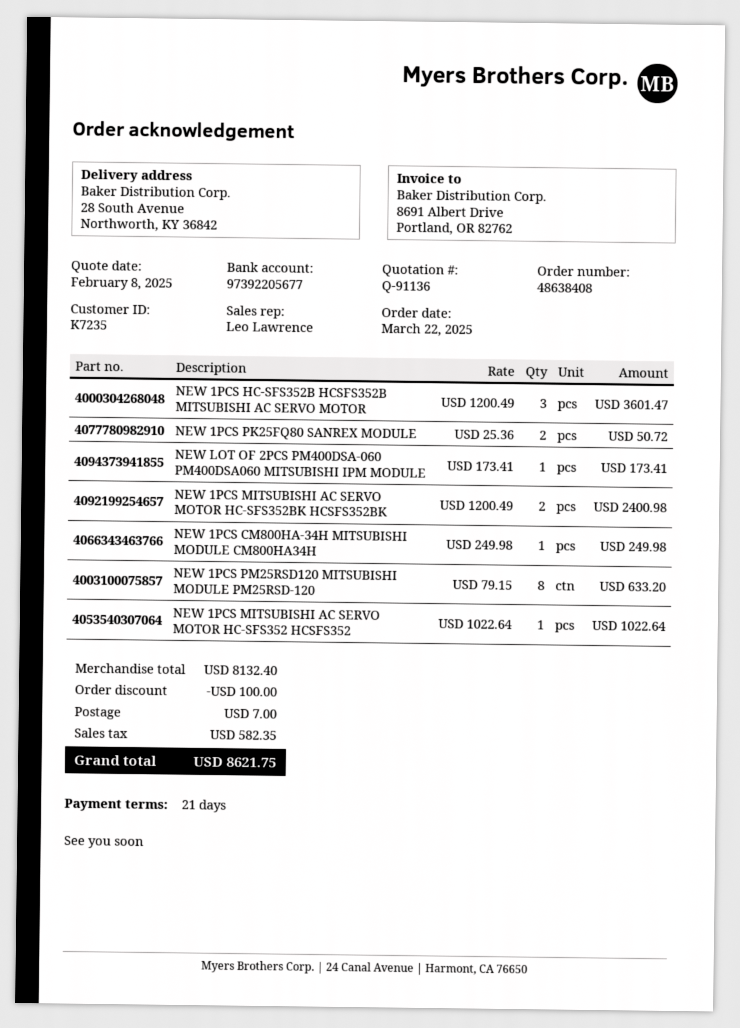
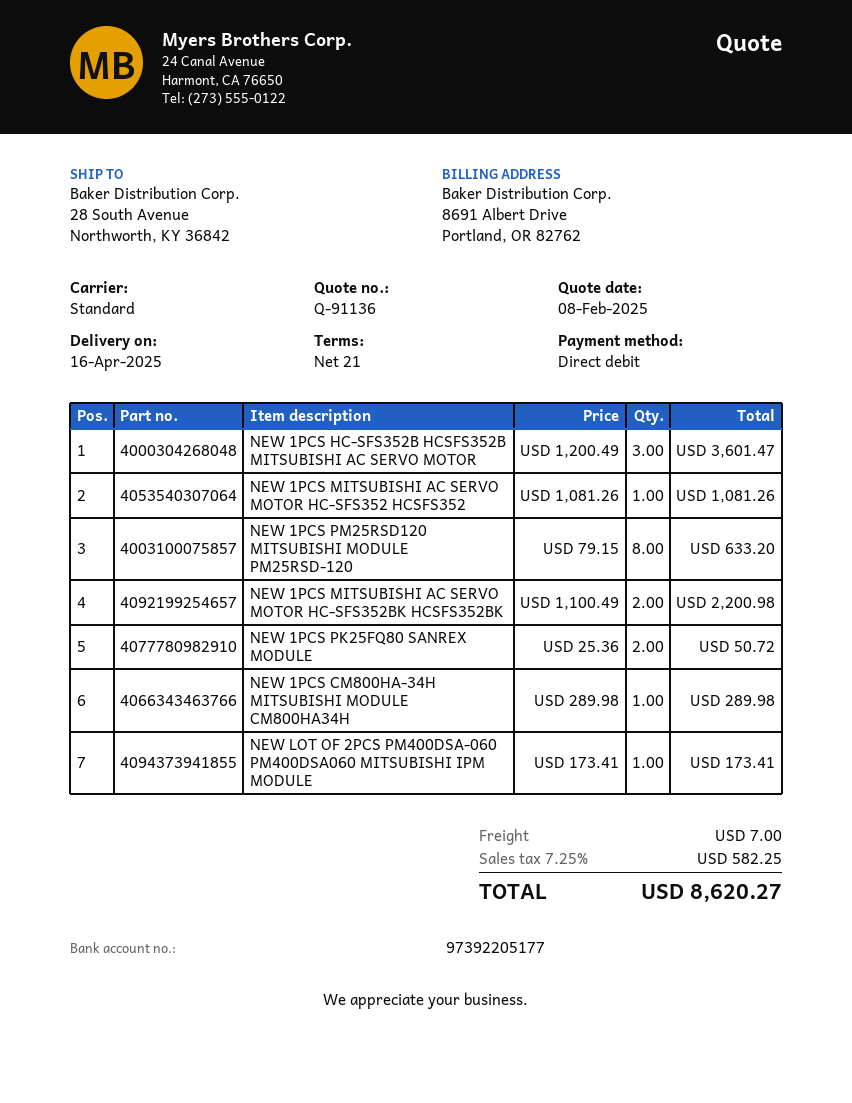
bank account: 97392205677 -> 97392205177
NEW 1PCS MITSUBISHI AC SERVO MOTOR HC-SFS352BK HCSFS352BK: 2 x 1200.49 = 2400.98 -> 2 x 1100.49 = 2200.98
NEW 1PCS CM800HA-34H MITSUBISHI MODULE CM800HA34H: 1 x 249.98 = 249.98 -> 1 x 289.98 = 289.98
NEW 1PCS MITSUBISHI AC SERVO MOTOR HC-SFS352 HCSFS352: 1 x 1022.64 = 1022.64 -> 1 x 1081.26 = 1081.26
discount: 100.00 -> none
tax: 582.35 -> 582.25
total: 8621.75 -> 8620.27

